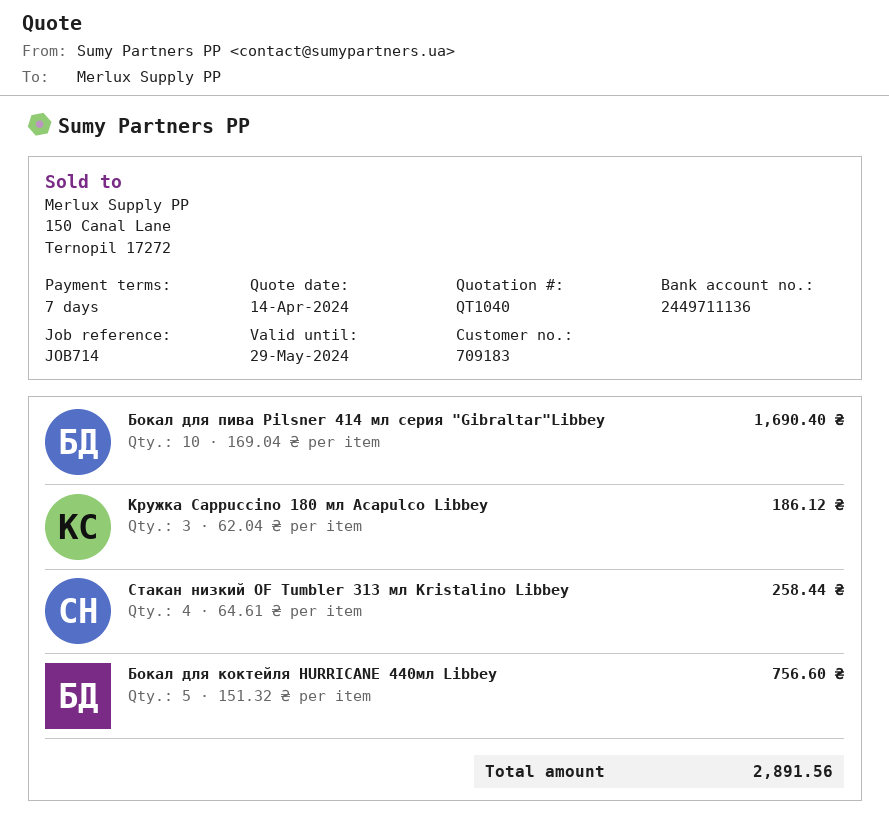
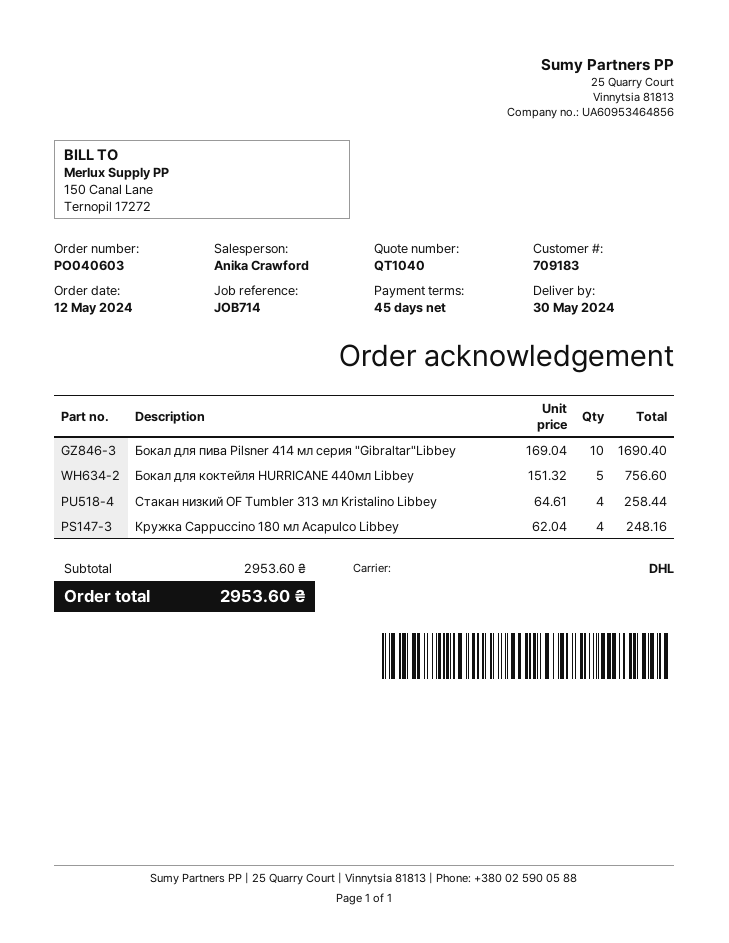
payment terms: 7 days -> 45 days
Кружка Cappuccino 180 мл Acapulco Libbey: 3 x 62.04 = 186.12 -> 4 x 62.04 = 248.16
total: 2891.56 -> 2953.60

